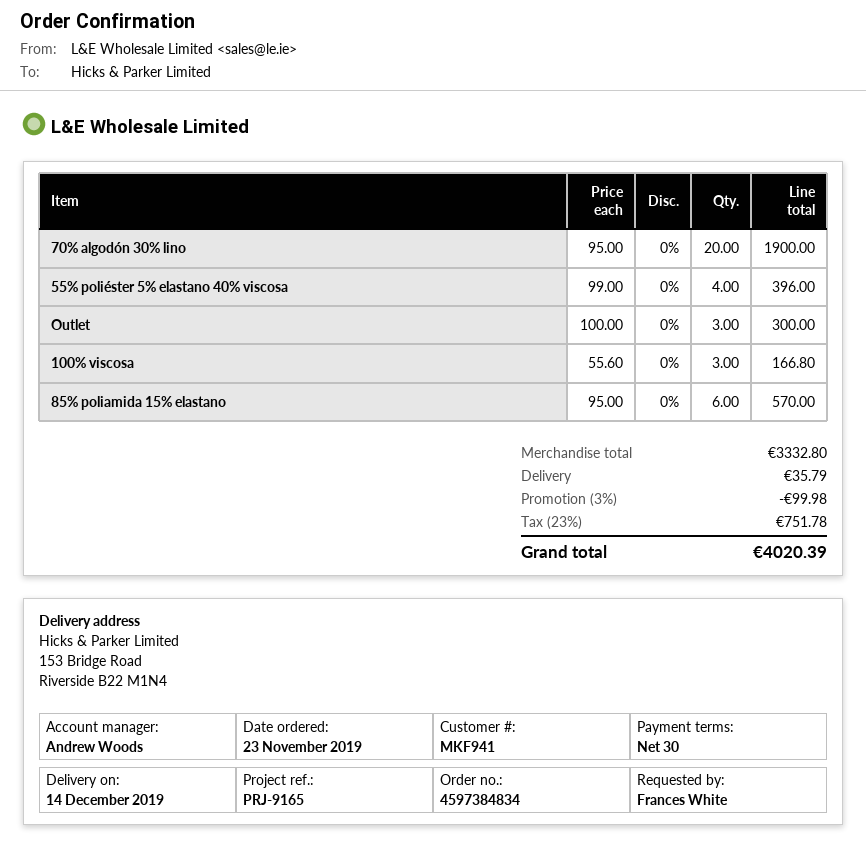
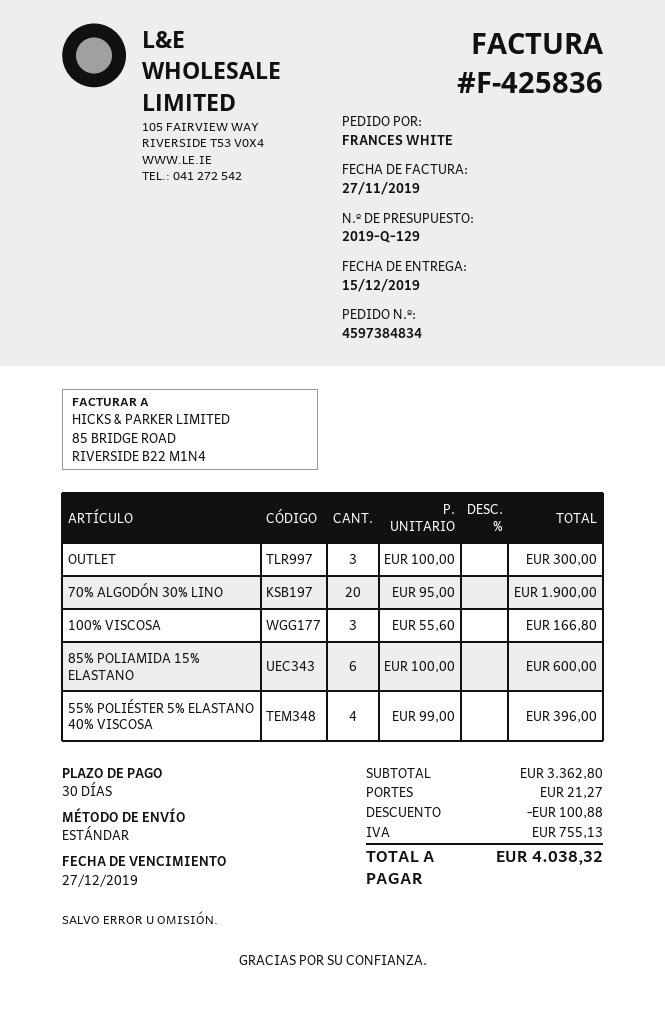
delivery date: 2019-12-14 -> 2019-12-15
85% poliamida 15% elastano: 6 x 95.00 = 570.00 -> 6 x 100.00 = 600.00
subtotal: 3332.80 -> 3362.80
discount: 99.98 -> 100.88
shipping: 35.79 -> 21.27
tax: 751.78 -> 755.13
total: 4020.39 -> 4038.32

